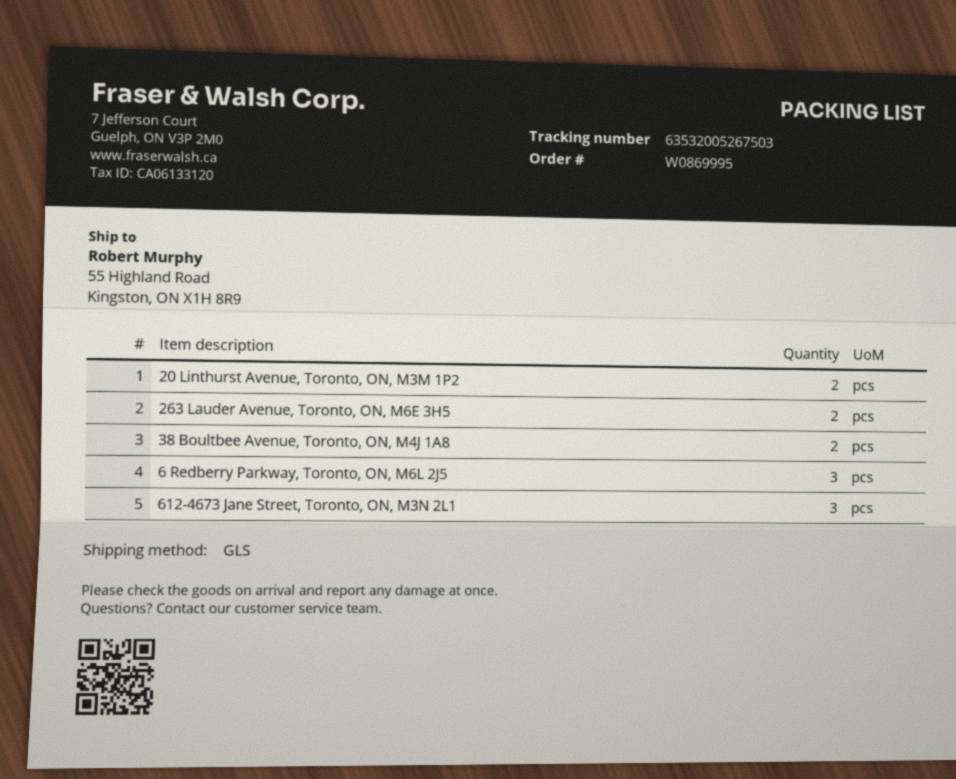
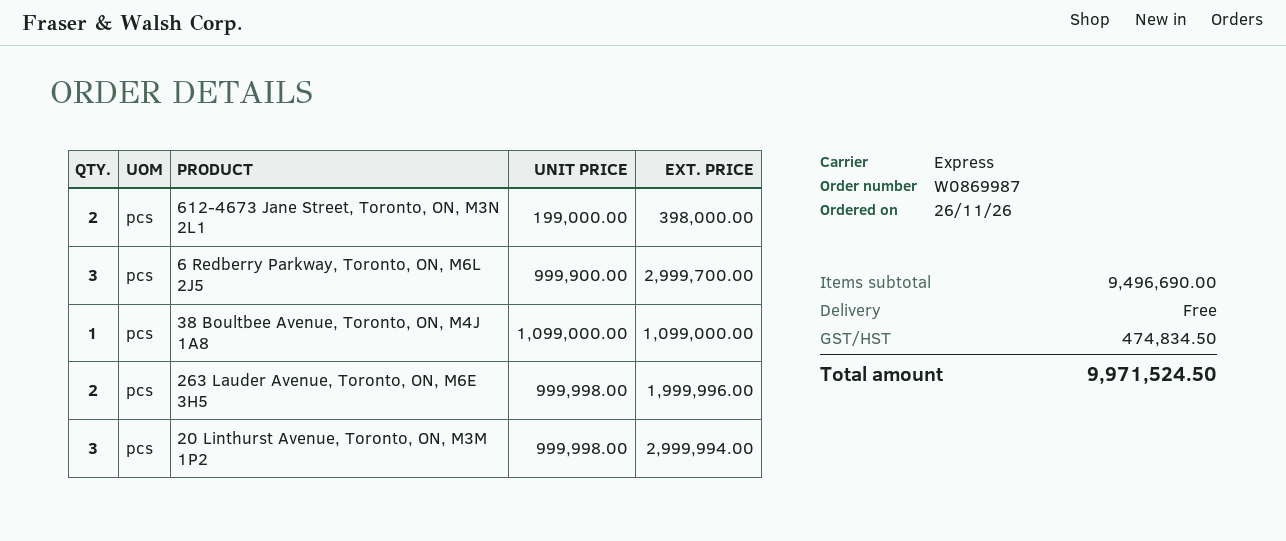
order number: W0869995 -> W0869987
shipping method: GLS -> express
20 Linthurst Avenue, Toronto, ON, M3M 1P2: 2 -> 3
38 Boultbee Avenue, Toronto, ON, M4J 1A8: 2 -> 1
612-4673 Jane Street, Toronto, ON, M3N 2L1: 3 -> 2

